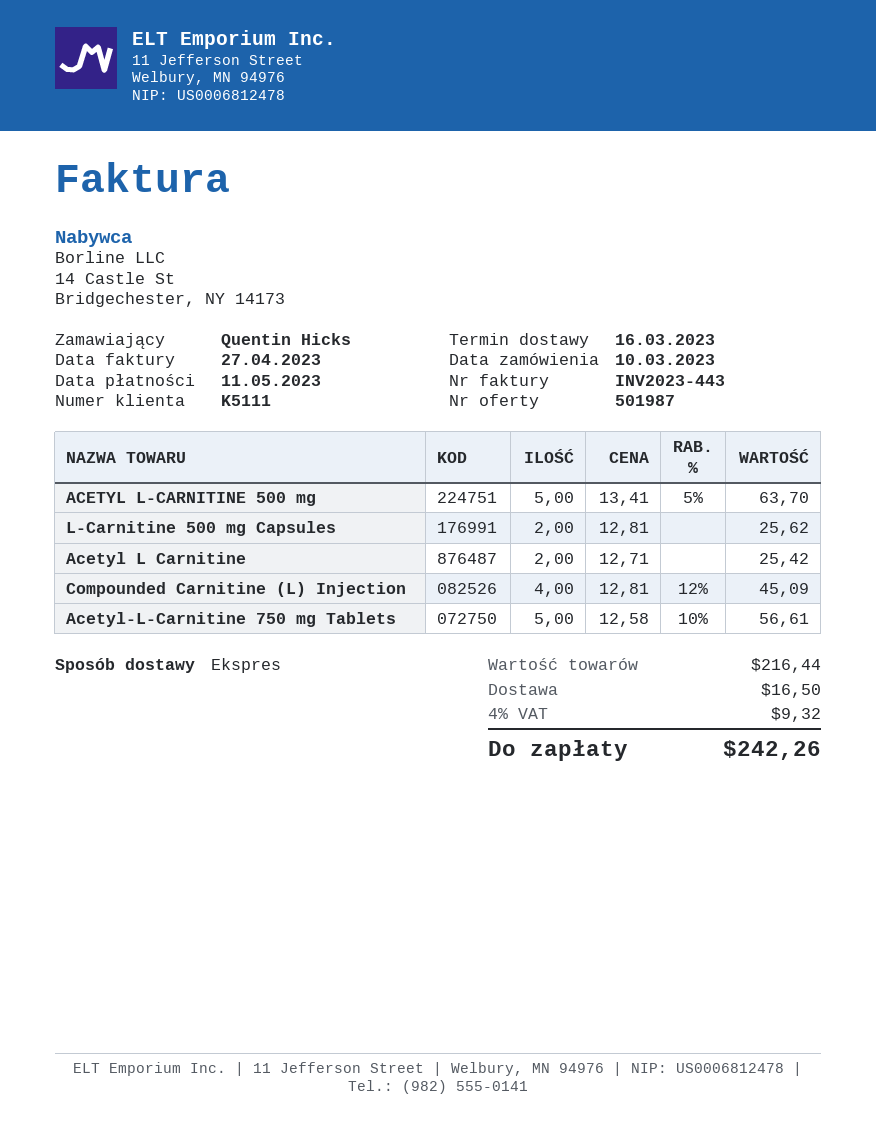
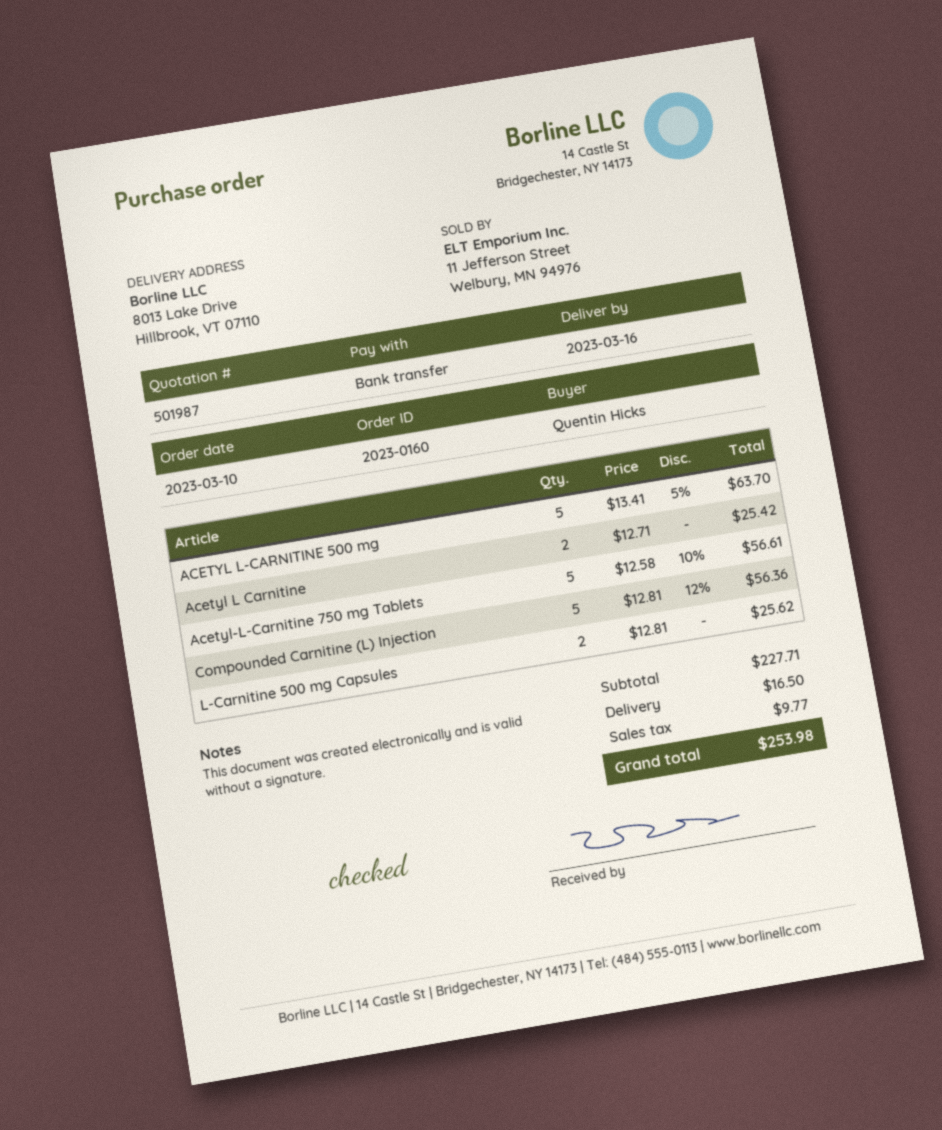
Compounded Carnitine (L) Injection: 4 x 12.81 - 12% = 45.09 -> 5 x 12.81 - 12% = 56.36
subtotal: 216.44 -> 227.71
tax: 9.32 -> 9.77
total: 242.26 -> 253.98

